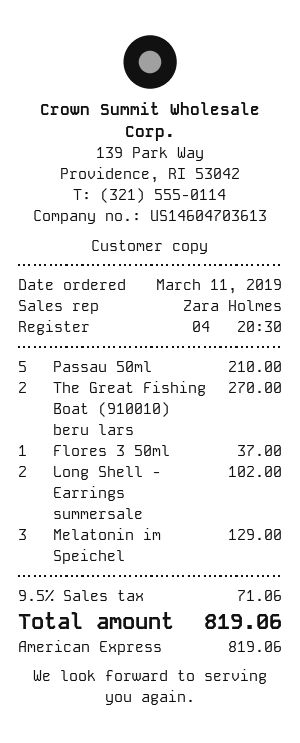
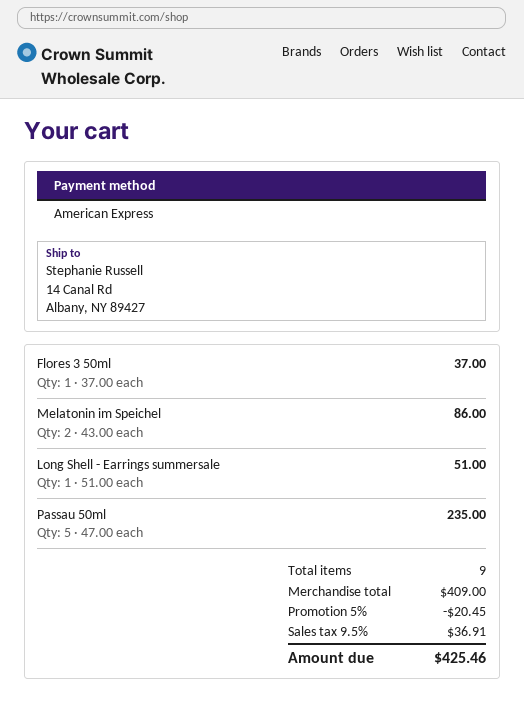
Passau 50ml: 5 for 210.00 -> 5 for 235.00
The Great Fishing Boat (910010) beru lars: 2 for 270.00 -> none
Long Shell - Earrings summersale: 2 for 102.00 -> 1 for 51.00
Melatonin im Speichel: 3 for 129.00 -> 2 for 86.00
discount: none -> 5% = 20.45
tax: 9.5% = 71.06 -> 9.5% = 36.91
total: 819.06 -> 425.46

